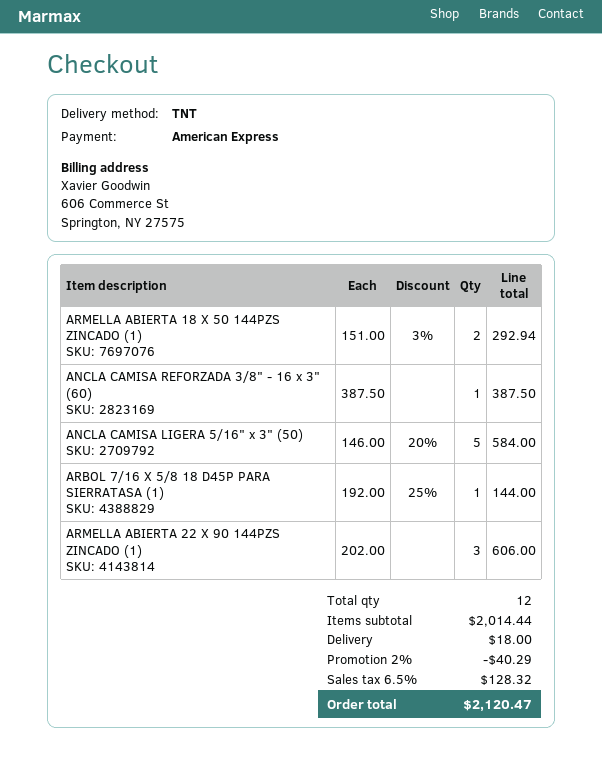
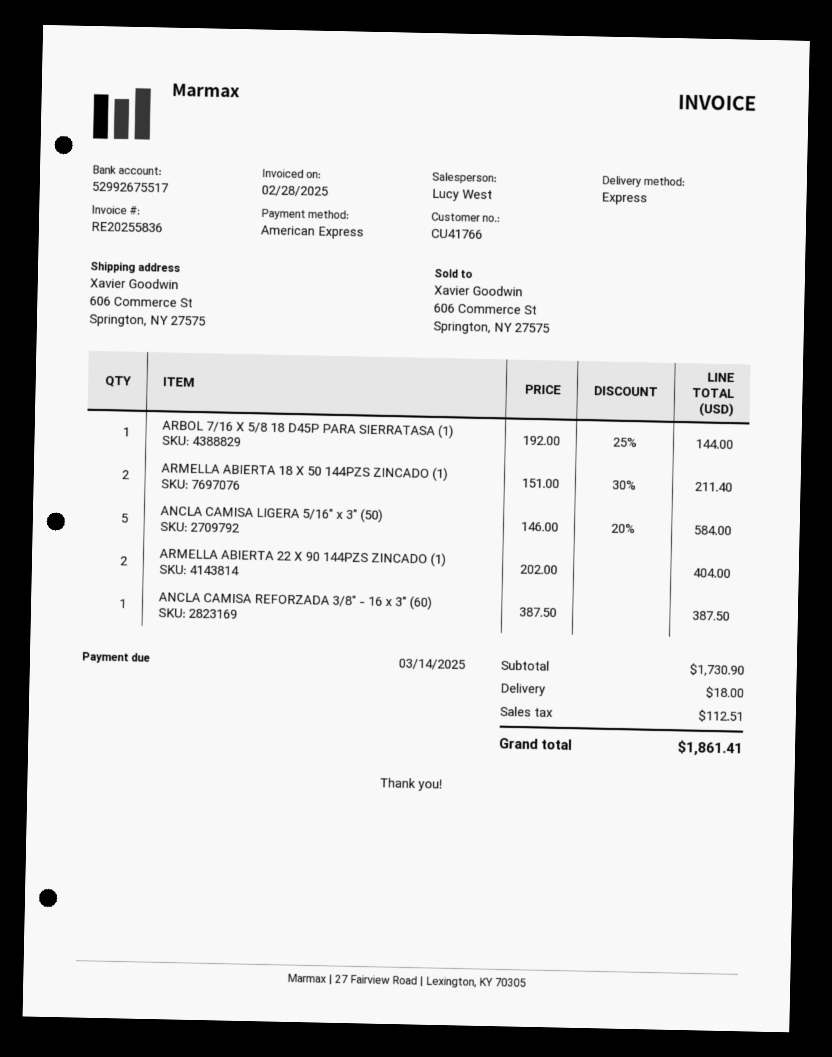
shipping method: TNT -> express
ARMELLA ABIERTA 18 X 50 144PZS ZINCADO (1): 2 x 151.00 - 3% = 292.94 -> 2 x 151.00 - 30% = 211.40
ARMELLA ABIERTA 22 X 90 144PZS ZINCADO (1): 3 x 202.00 = 606.00 -> 2 x 202.00 = 404.00
subtotal: 2014.44 -> 1730.90
discount: 2% = 40.29 -> none
tax: 128.32 -> 112.51
total: 2120.47 -> 1861.41

